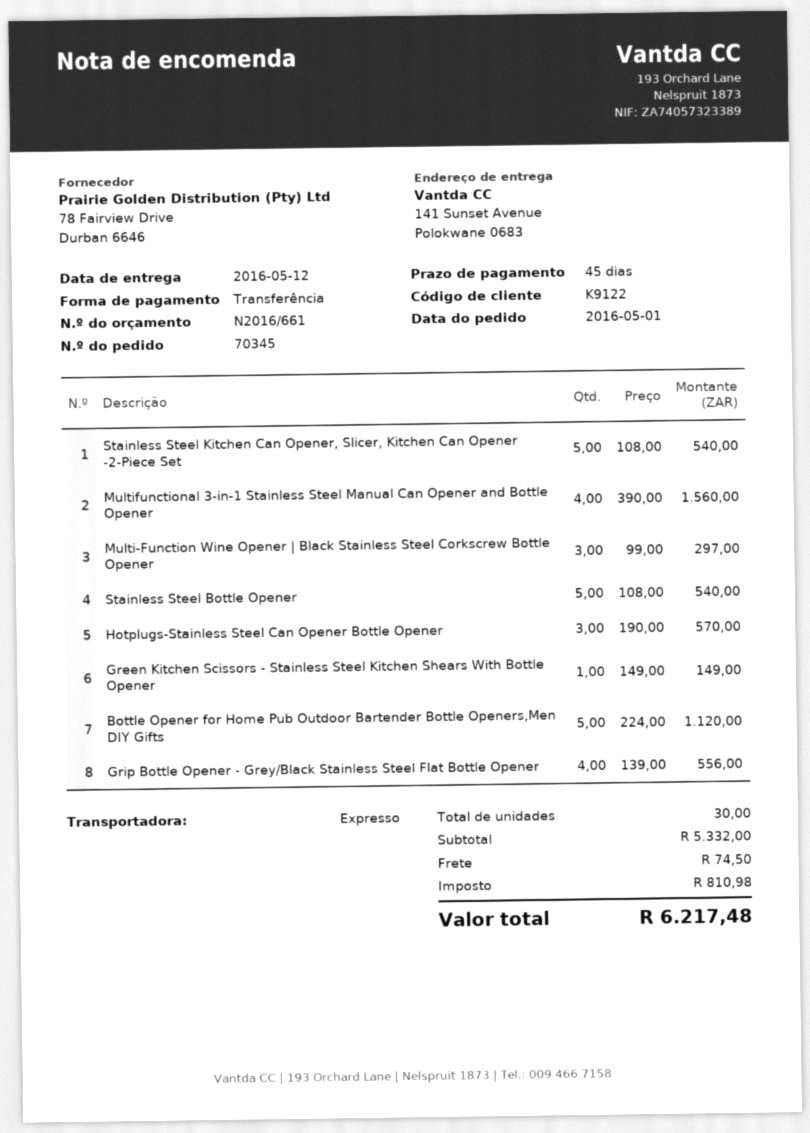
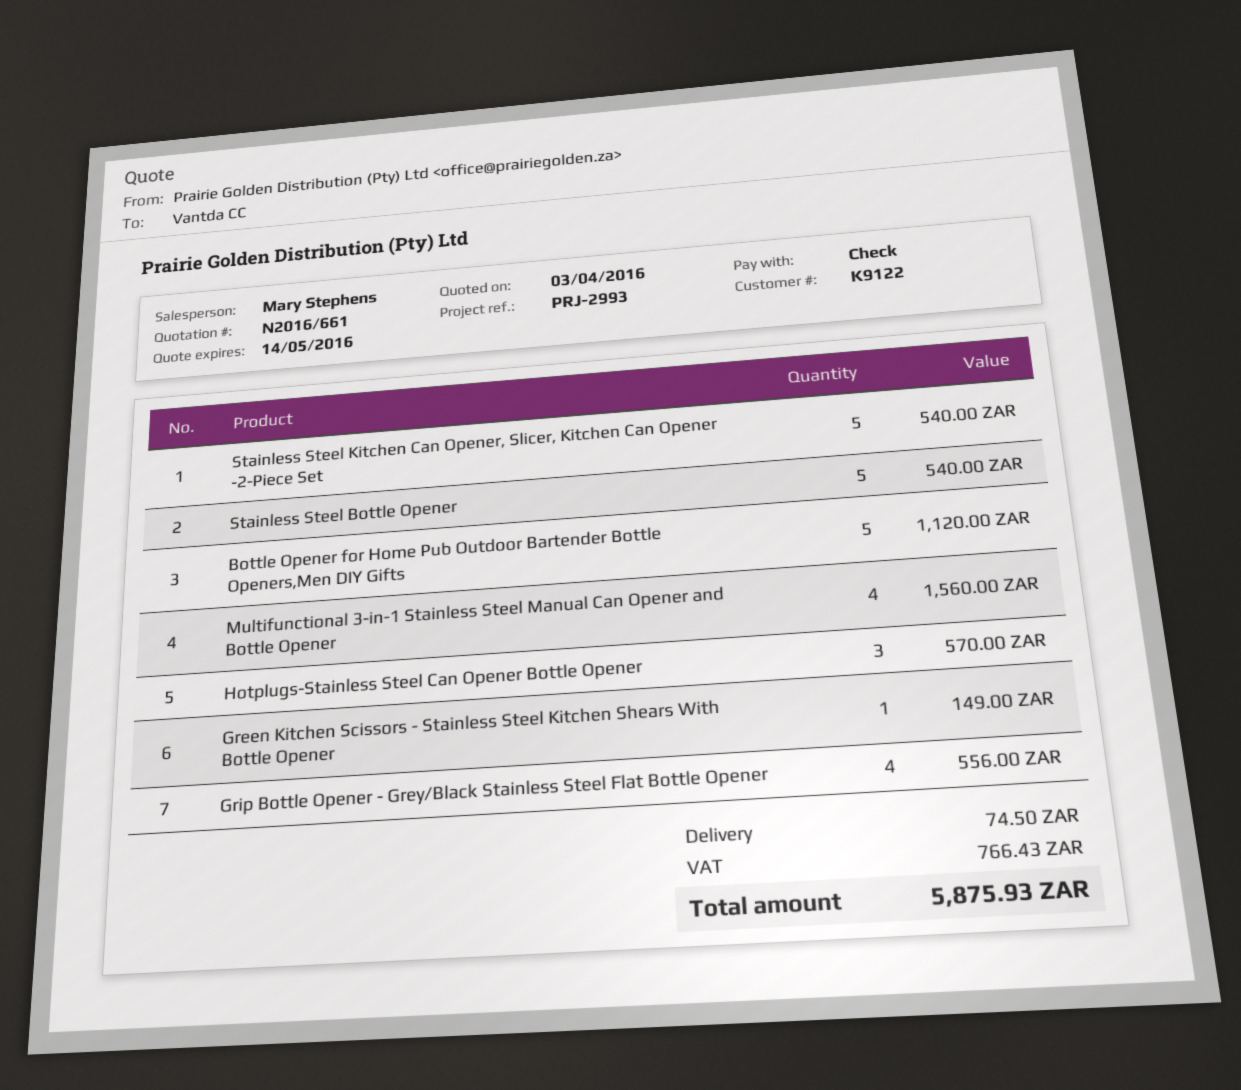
payment method: bank transfer -> cheque
Multi-Function Wine Opener | Black Stainless Steel Corkscrew Bottle Opener: 3 for 297.00 -> none
tax: 810.98 -> 766.43
total: 6217.48 -> 5875.93

